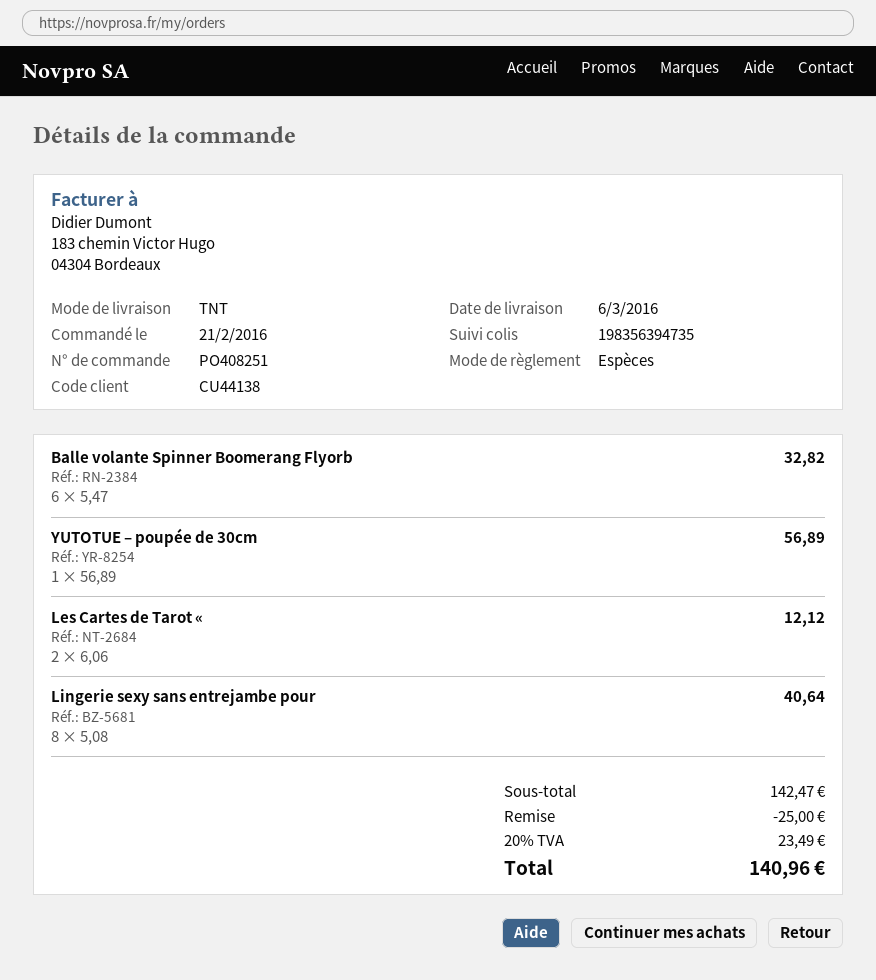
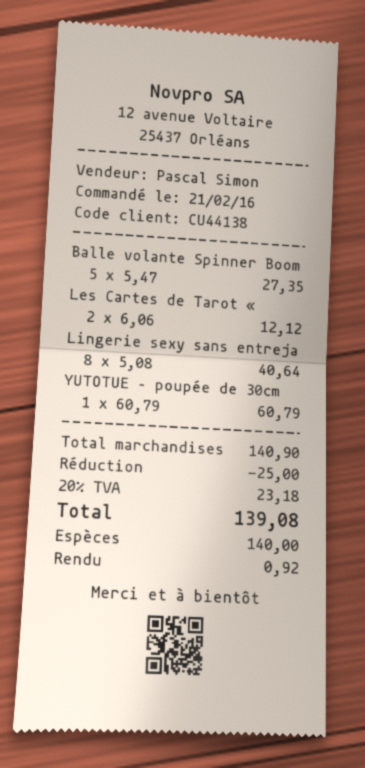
Balle volante Spinner Boomerang Flyorb: 6 x 5.47 = 32.82 -> 5 x 5.47 = 27.35
YUTOTUE – poupée de 30cm: 1 x 56.89 = 56.89 -> 1 x 60.79 = 60.79
subtotal: 142.47 -> 140.90
tax: 20% = 23.49 -> 20% = 23.18
total: 140.96 -> 139.08

